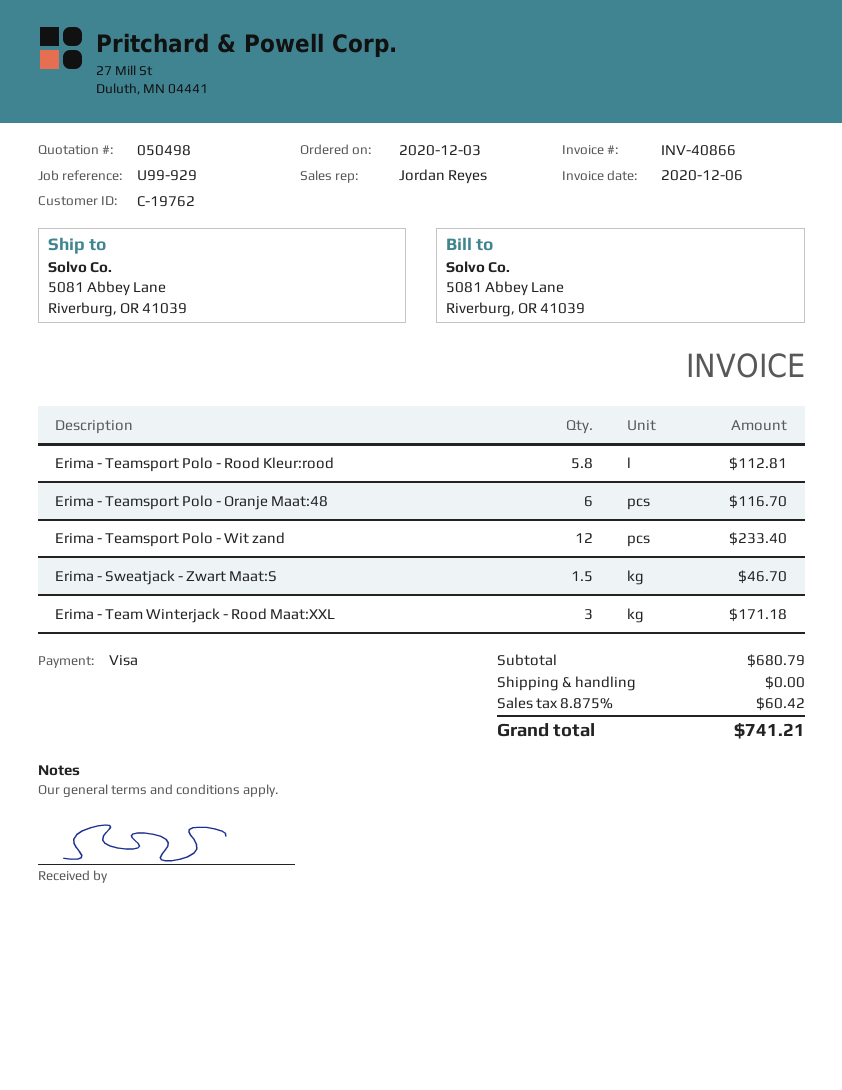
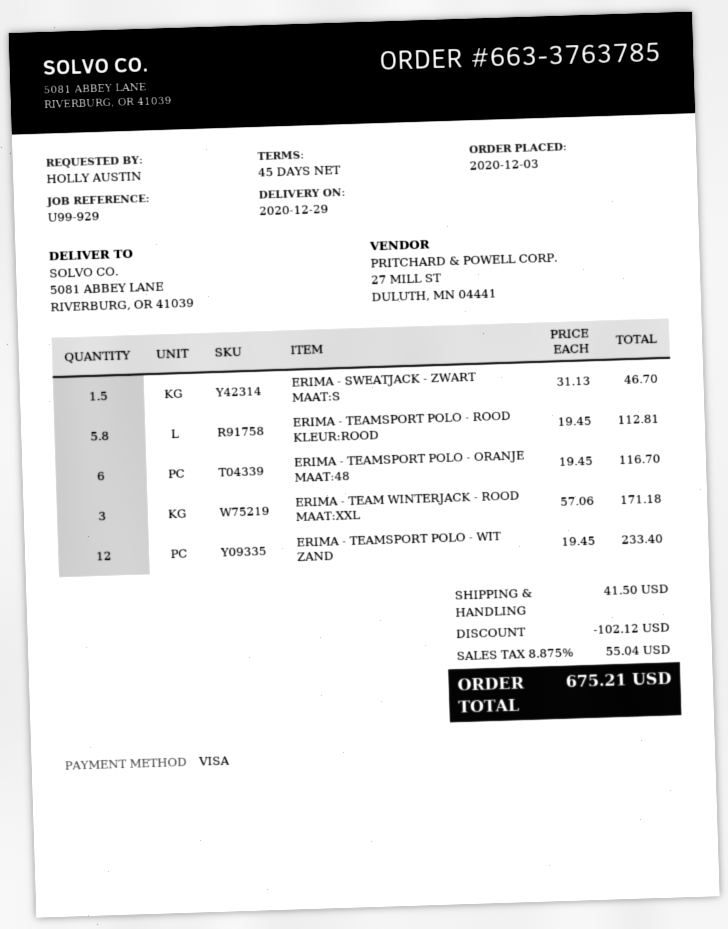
discount: none -> 102.12
shipping: 0.00 -> 41.50
tax: 8.875% = 60.42 -> 8.875% = 55.04
total: 741.21 -> 675.21

